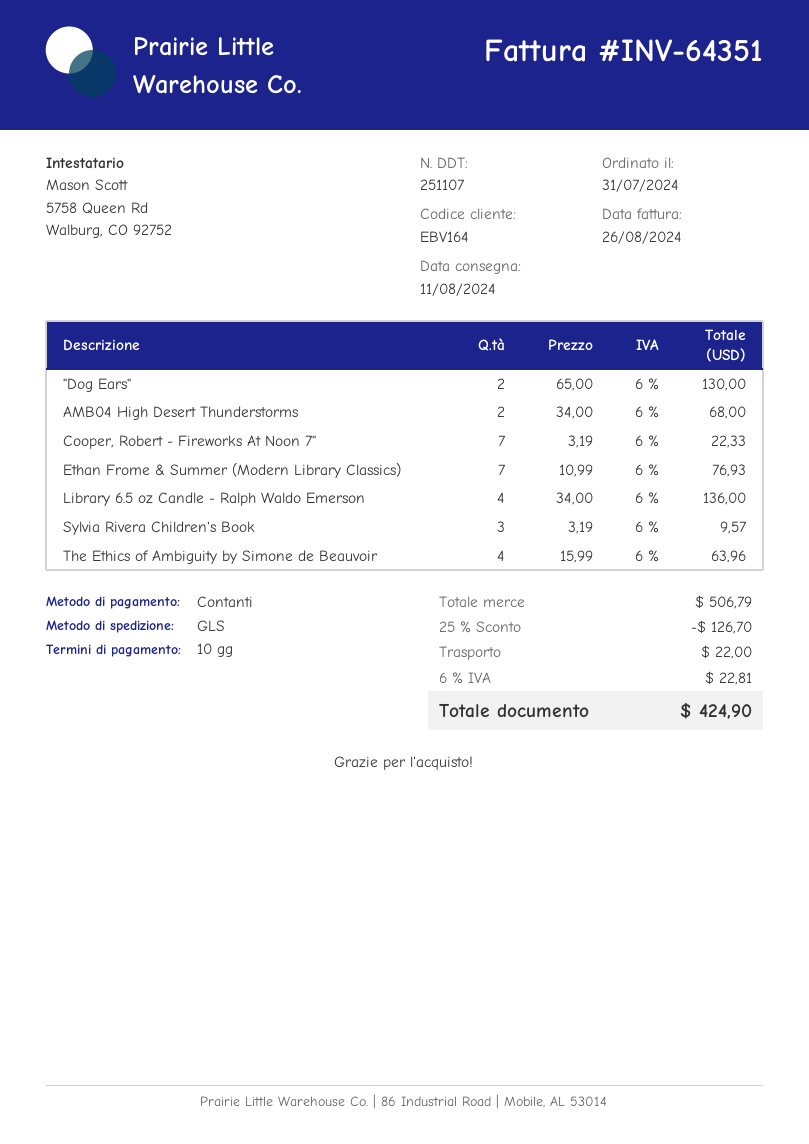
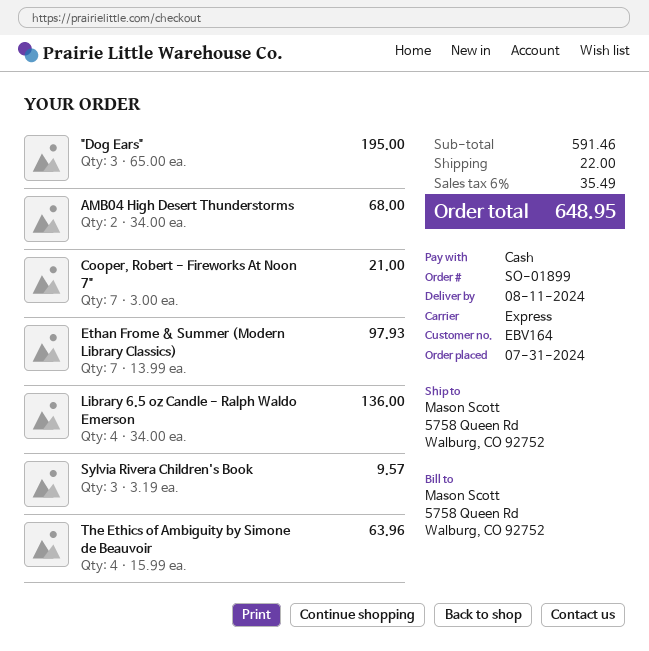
shipping method: GLS -> express
"Dog Ears": 2 x 65.00 = 130.00 -> 3 x 65.00 = 195.00
Cooper, Robert - Fireworks At Noon 7": 7 x 3.19 = 22.33 -> 7 x 3.00 = 21.00
Ethan Frome & Summer (Modern Library Classics): 7 x 10.99 = 76.93 -> 7 x 13.99 = 97.93
subtotal: 506.79 -> 591.46
discount: 25% = 126.70 -> none
tax: 6% = 22.81 -> 6% = 35.49
total: 424.90 -> 648.95

